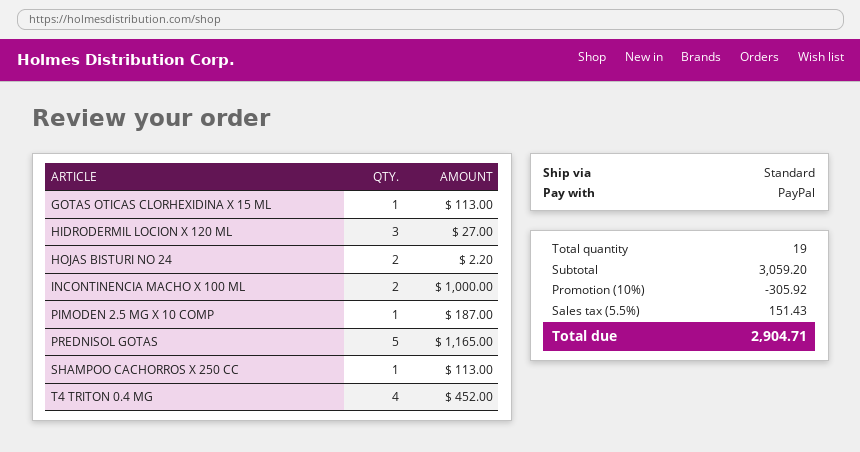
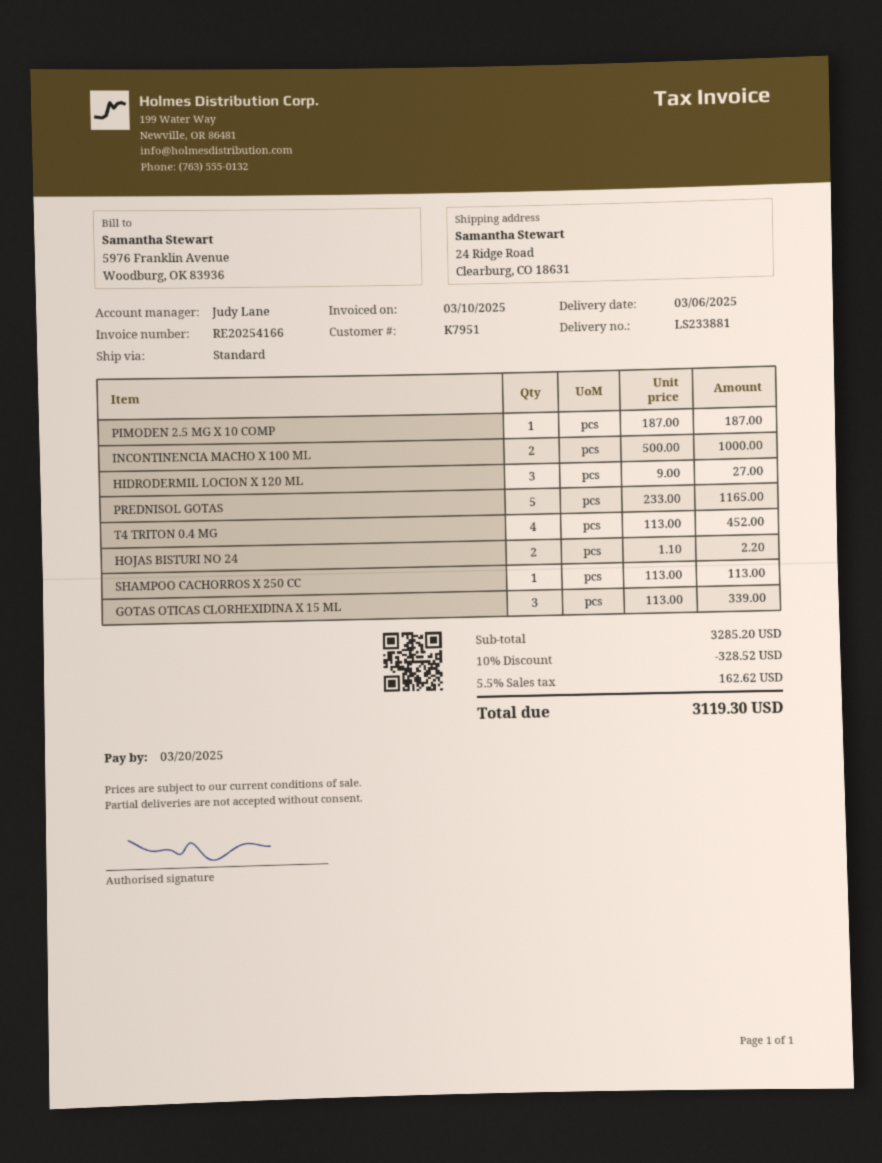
GOTAS OTICAS CLORHEXIDINA X 15 ML: 1 for 113.00 -> 3 for 339.00
subtotal: 3059.20 -> 3285.20
discount: 10% = 305.92 -> 10% = 328.52
tax: 5.5% = 151.43 -> 5.5% = 162.62
total: 2904.71 -> 3119.30

